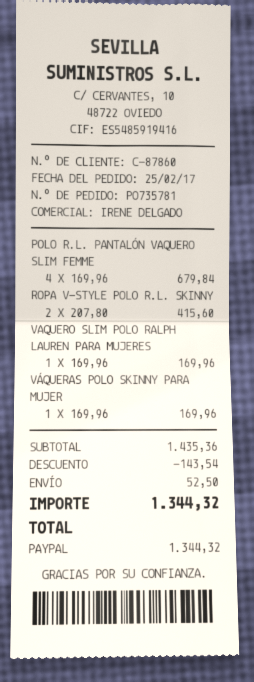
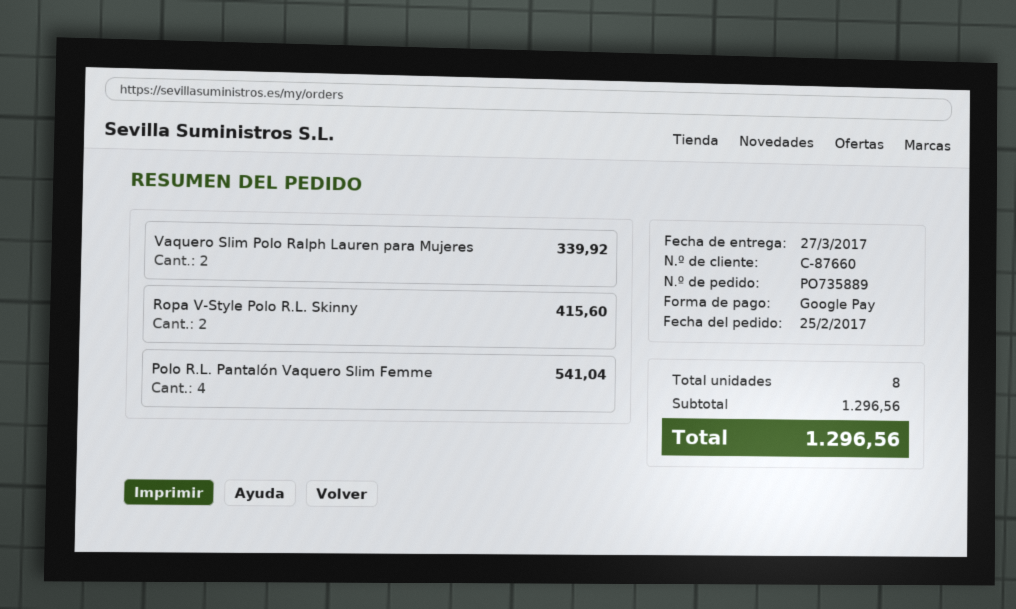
order number: PO735781 -> PO735889
customer number: C-87860 -> C-87660
payment method: PayPal -> Google Pay
POLO R.L. PANTALÓN VAQUERO SLIM FEMME: 4 for 679.84 -> 4 for 541.04
VAQUERO SLIM POLO RALPH LAUREN PARA MUJERES: 1 for 169.96 -> 2 for 339.92
VÁQUERAS POLO SKINNY PARA MUJER: 1 for 169.96 -> none
subtotal: 1435.36 -> 1296.56
discount: 143.54 -> none
shipping: 52.50 -> none
total: 1344.32 -> 1296.56

